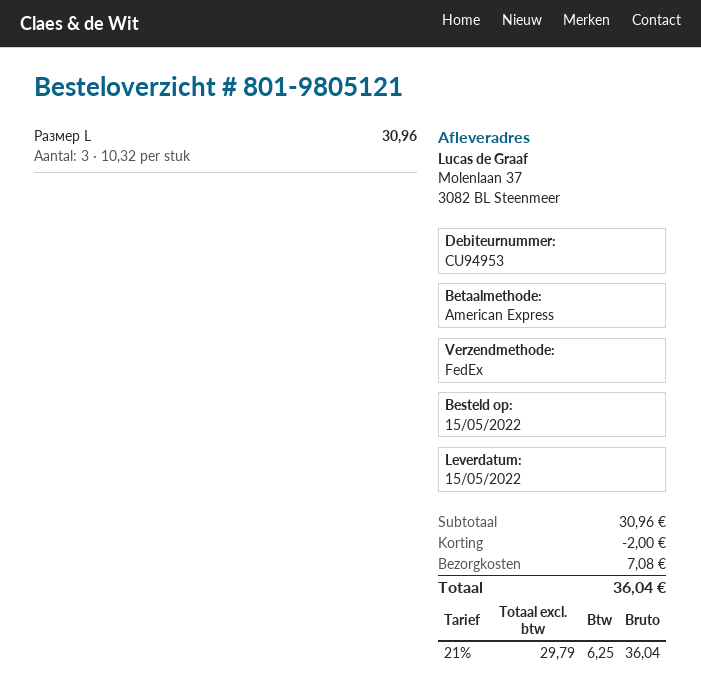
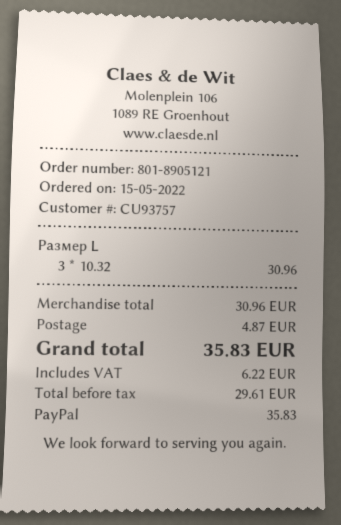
order number: 801-9805121 -> 801-8905121
customer number: CU94953 -> CU93757
payment method: American Express -> PayPal
discount: 2.00 -> none
shipping: 7.08 -> 4.87
net: 29.79 -> 29.61
tax: 6.25 -> 6.22
total: 36.04 -> 35.83

